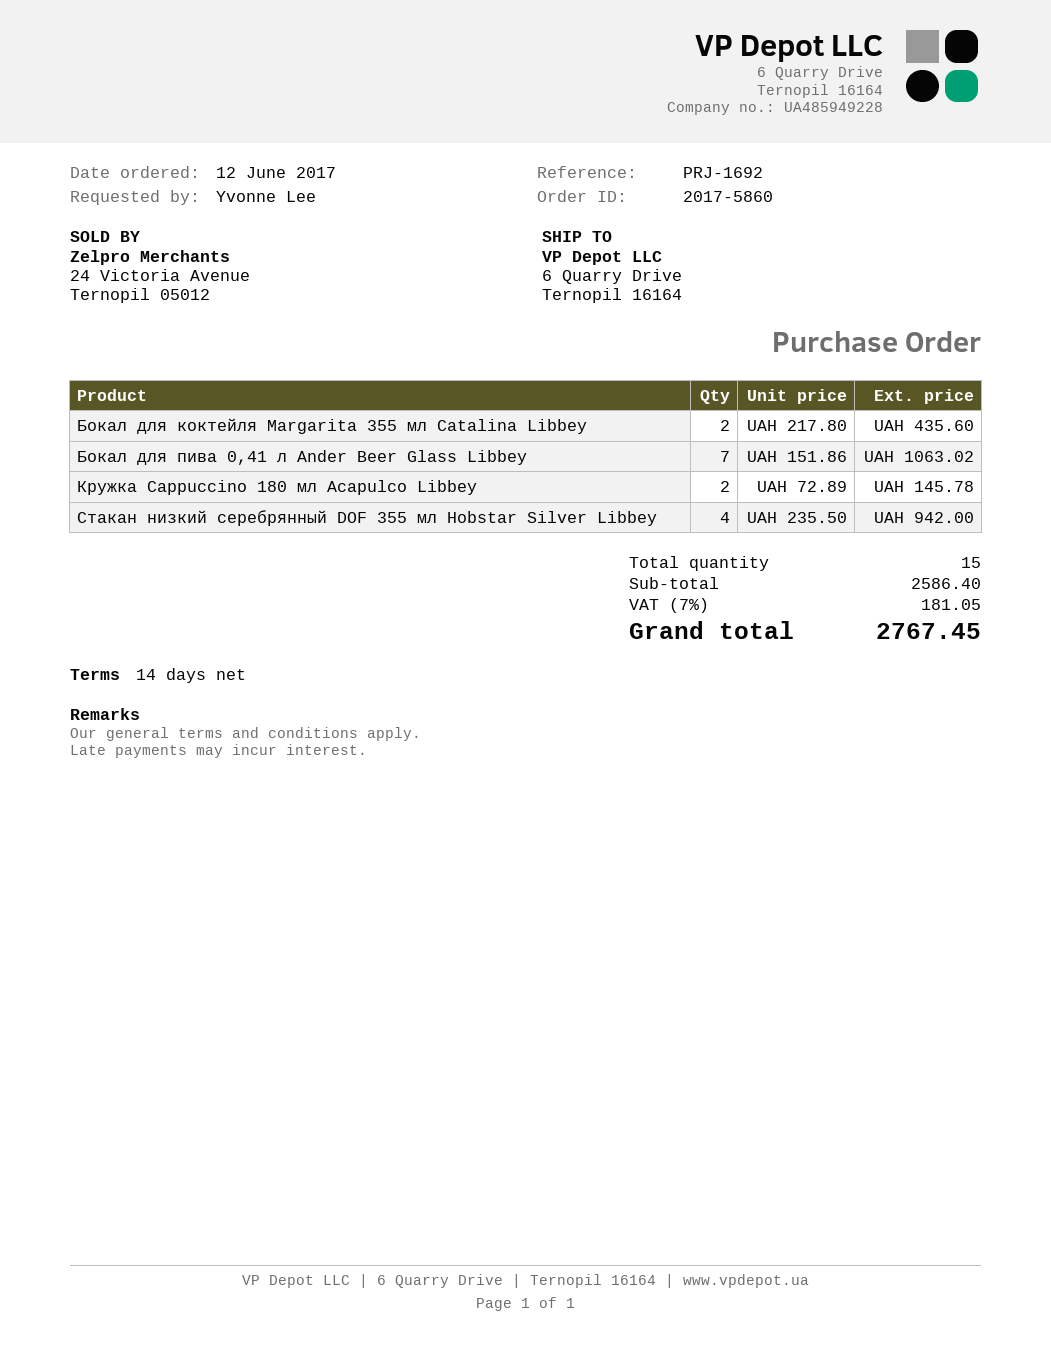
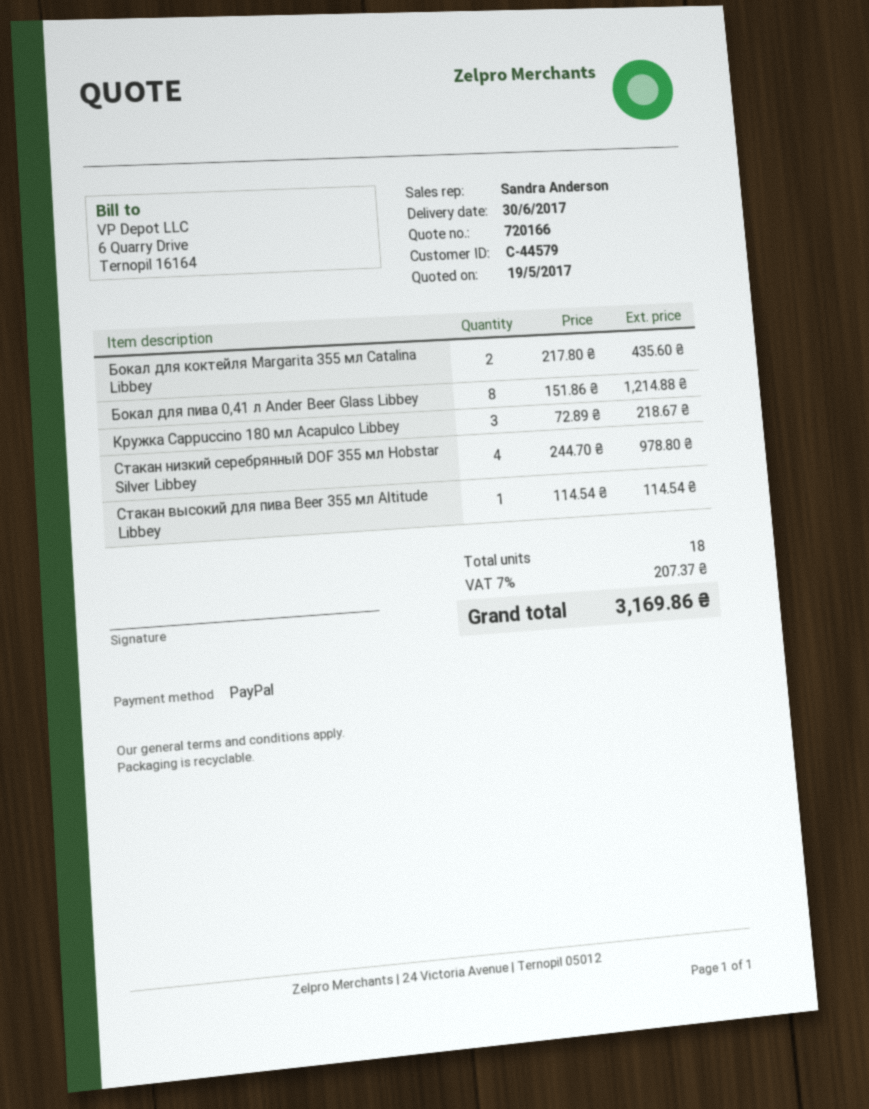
Бокал для пива 0,41 л Ander Beer Glass Libbey: 7 x 151.86 = 1063.02 -> 8 x 151.86 = 1214.88
Кружка Cappuccino 180 мл Acapulco Libbey: 2 x 72.89 = 145.78 -> 3 x 72.89 = 218.67
Стакан низкий серебрянный DOF 355 мл Hobstar Silver Libbey: 4 x 235.50 = 942.00 -> 4 x 244.70 = 978.80
Стакан высокий для пива Beer 355 мл Altitude Libbey: none -> 1 x 114.54 = 114.54
total quantity: 15 -> 18
tax: 7% = 181.05 -> 7% = 207.37
total: 2767.45 -> 3169.86

